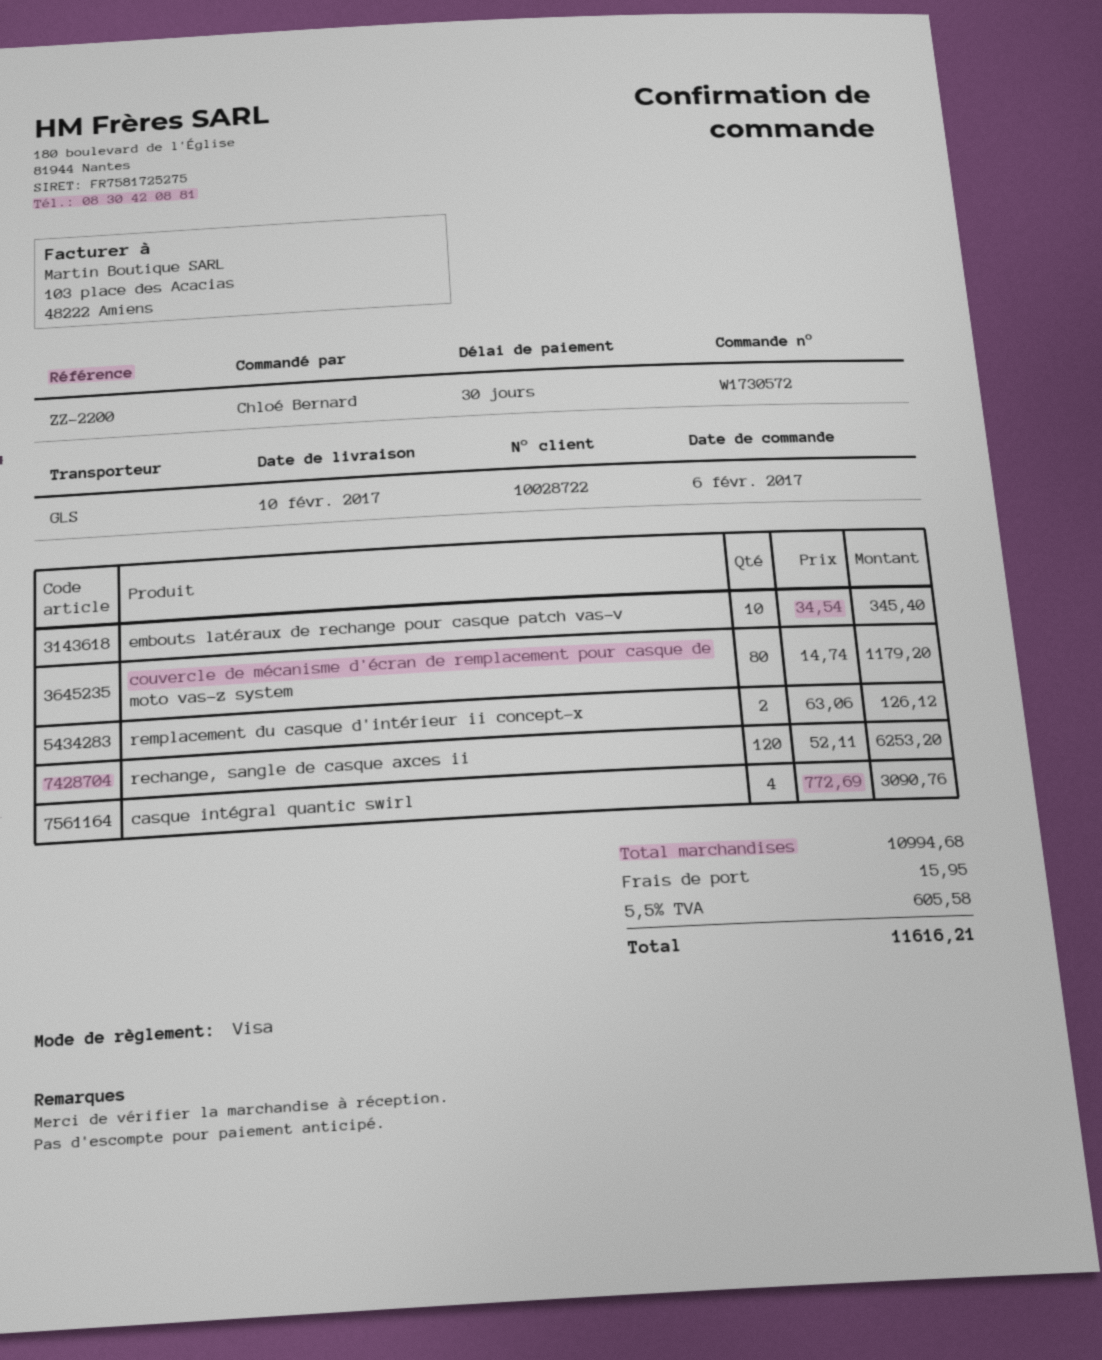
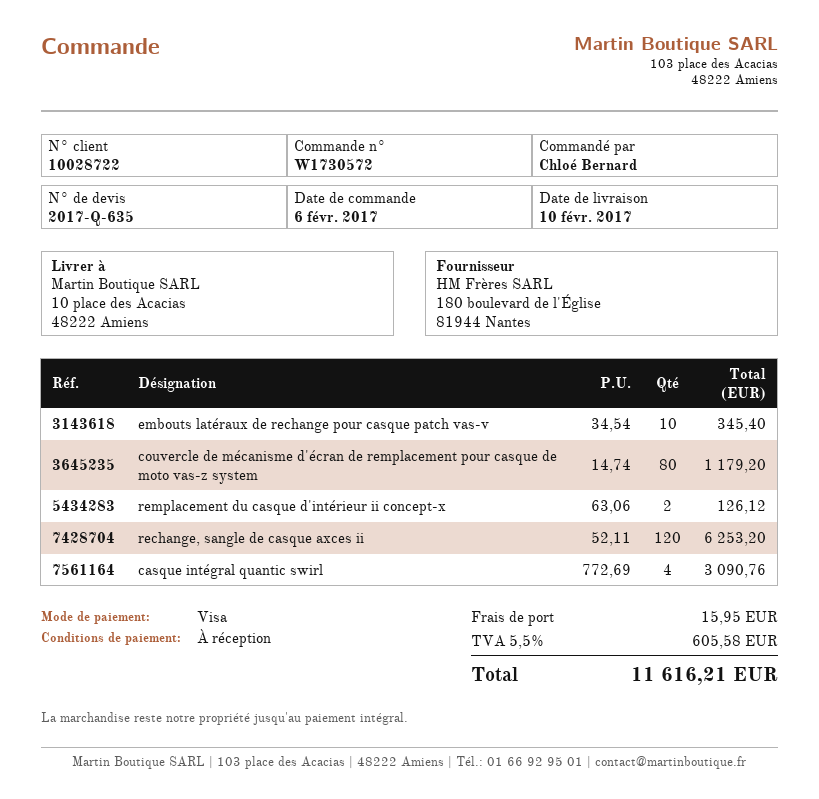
payment terms: 30 days -> on receipt

